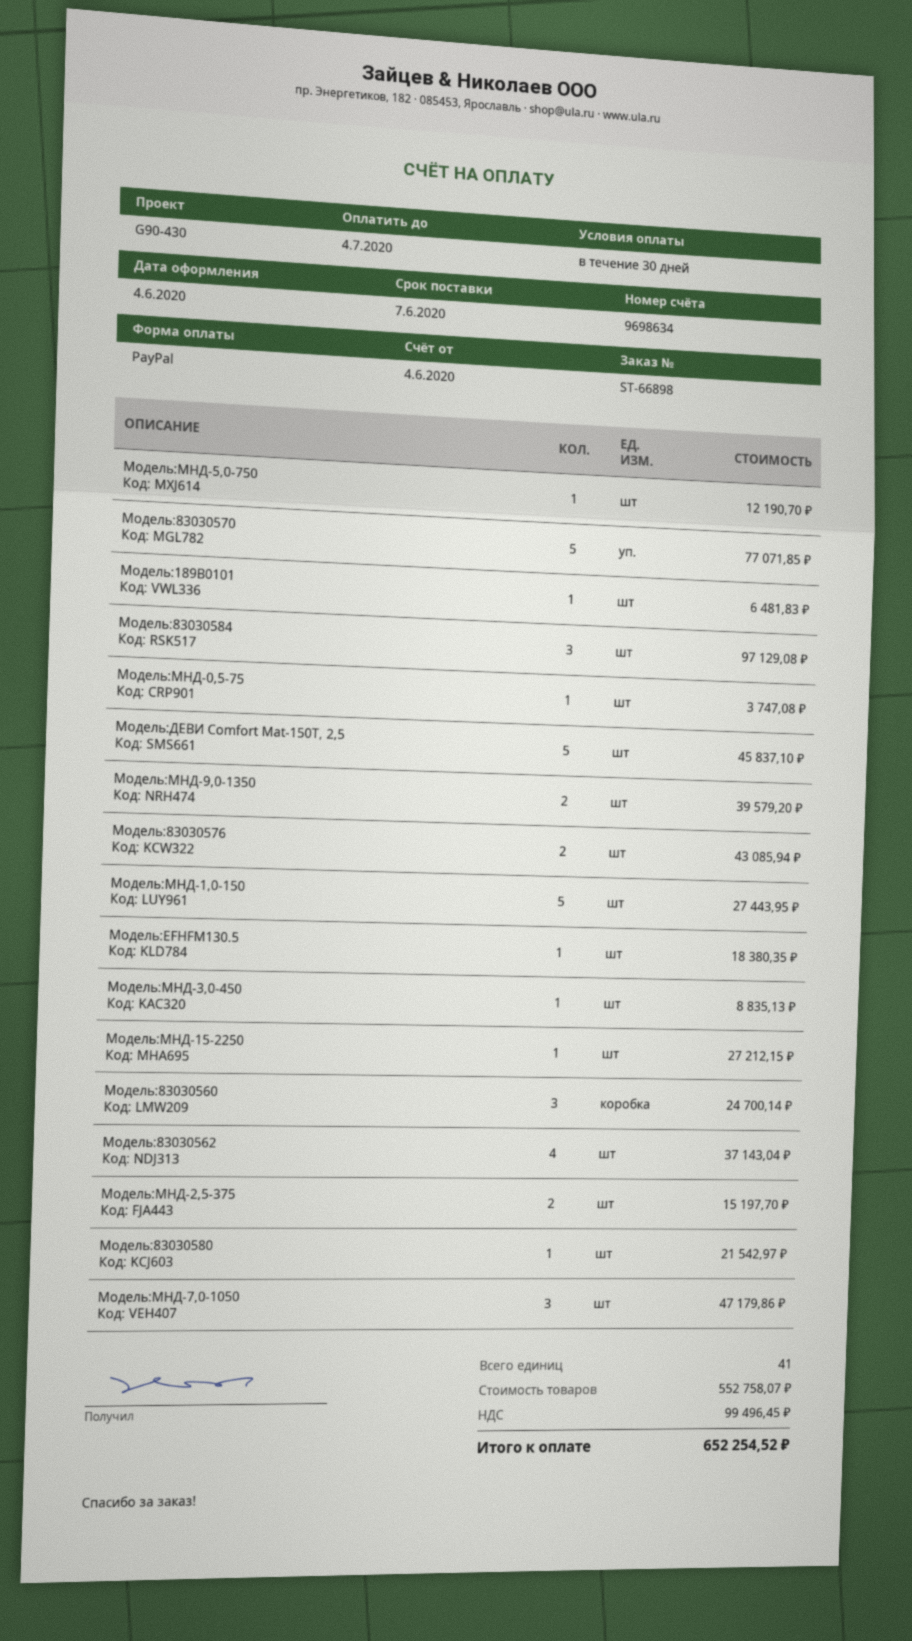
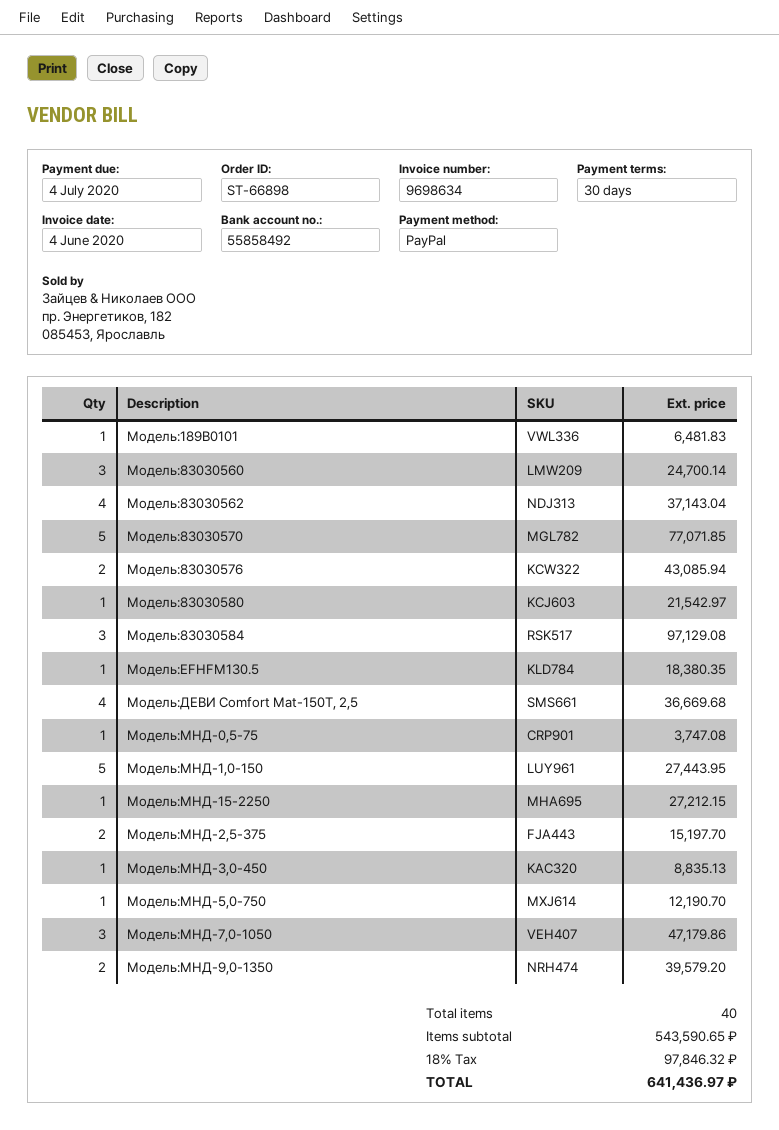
Модель:ДЕВИ Comfort Mat-150T, 2,5: 5 for 45837.10 -> 4 for 36669.68
total quantity: 41 -> 40
subtotal: 552758.07 -> 543590.65
tax: 99496.45 -> 97846.32
total: 652254.52 -> 641436.97

